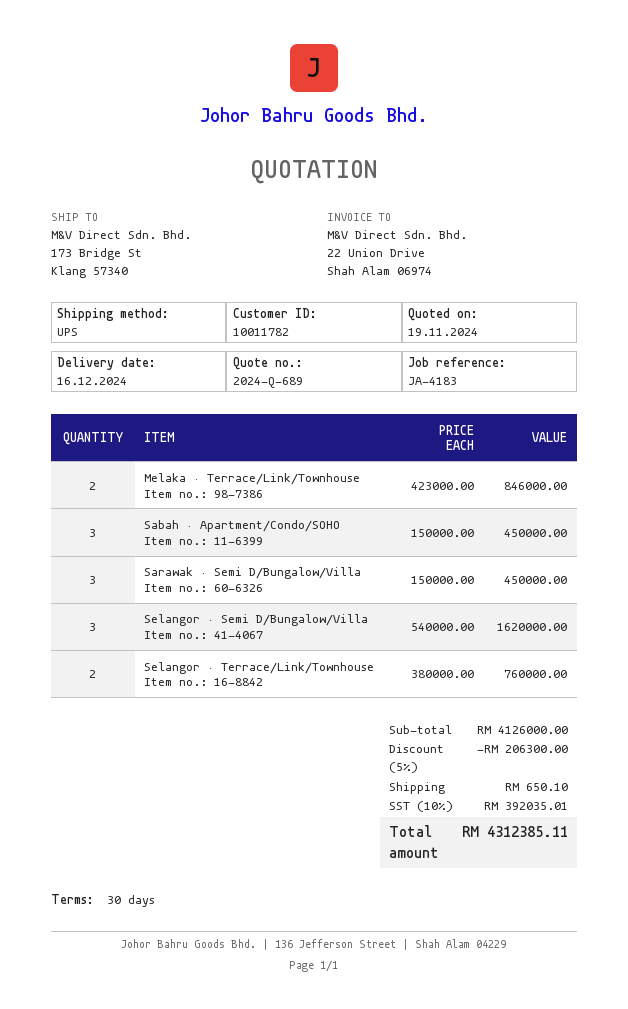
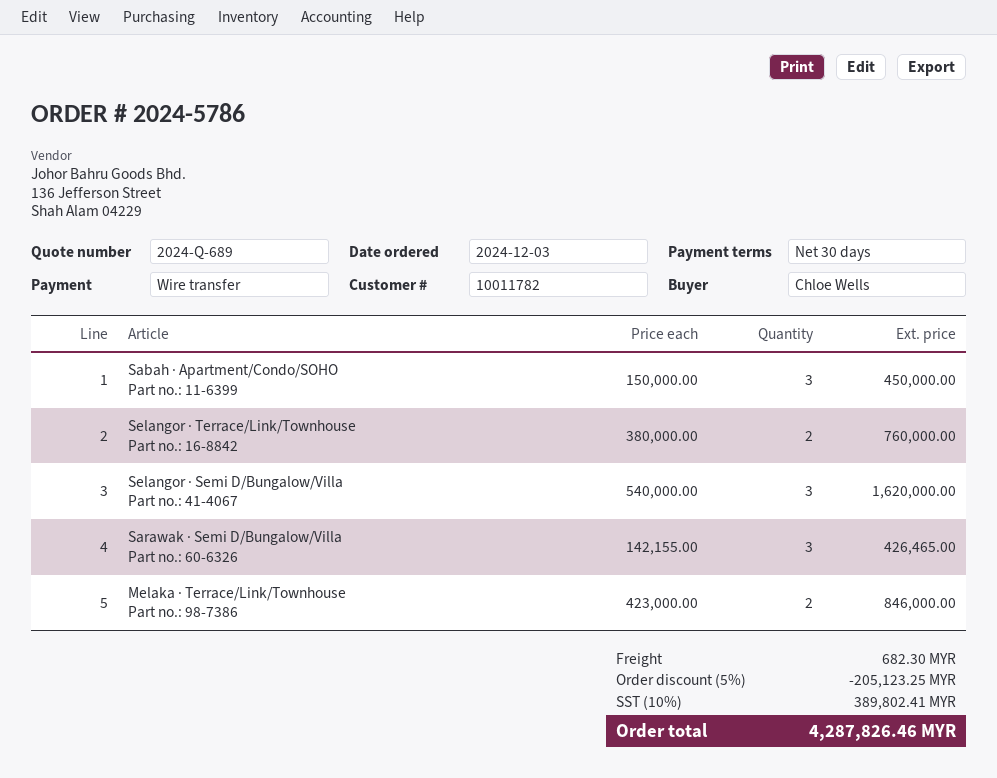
Sarawak · Semi D/Bungalow/Villa: 3 x 150000.00 = 450000.00 -> 3 x 142155.00 = 426465.00
discount: 5% = 206300.00 -> 5% = 205123.25
shipping: 650.10 -> 682.30
tax: 10% = 392035.01 -> 10% = 389802.41
total: 4312385.11 -> 4287826.46

